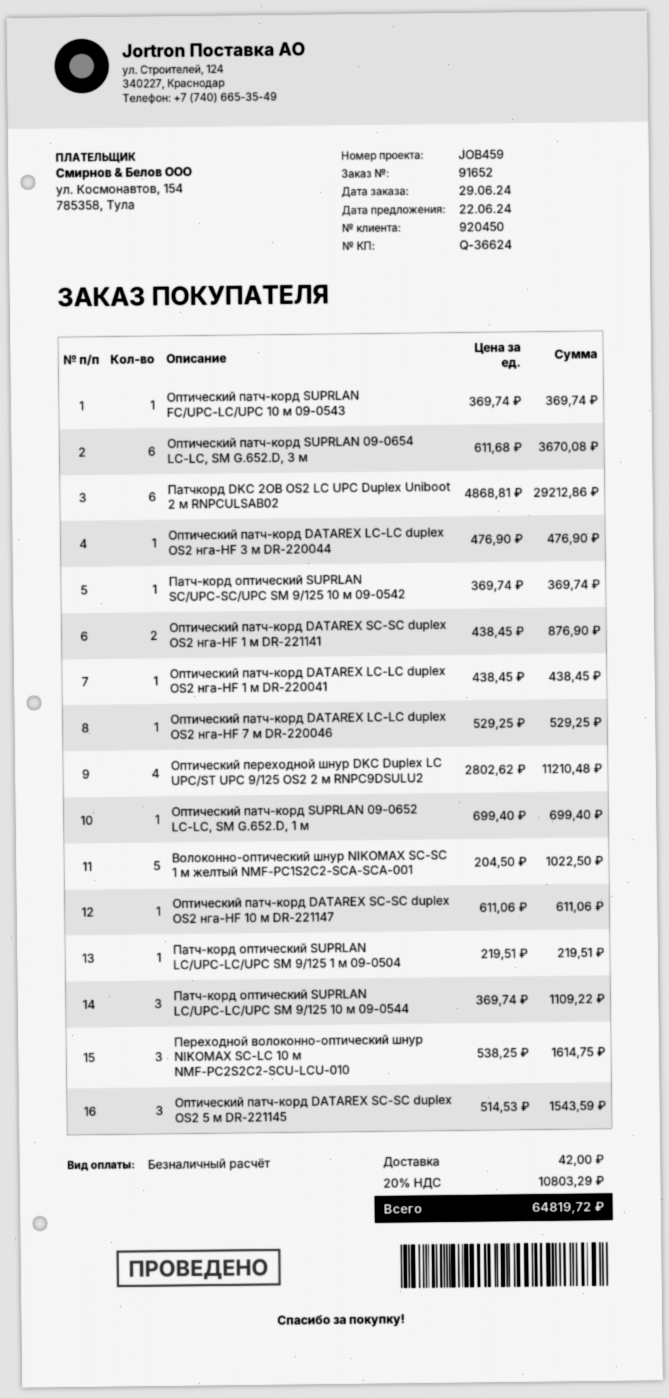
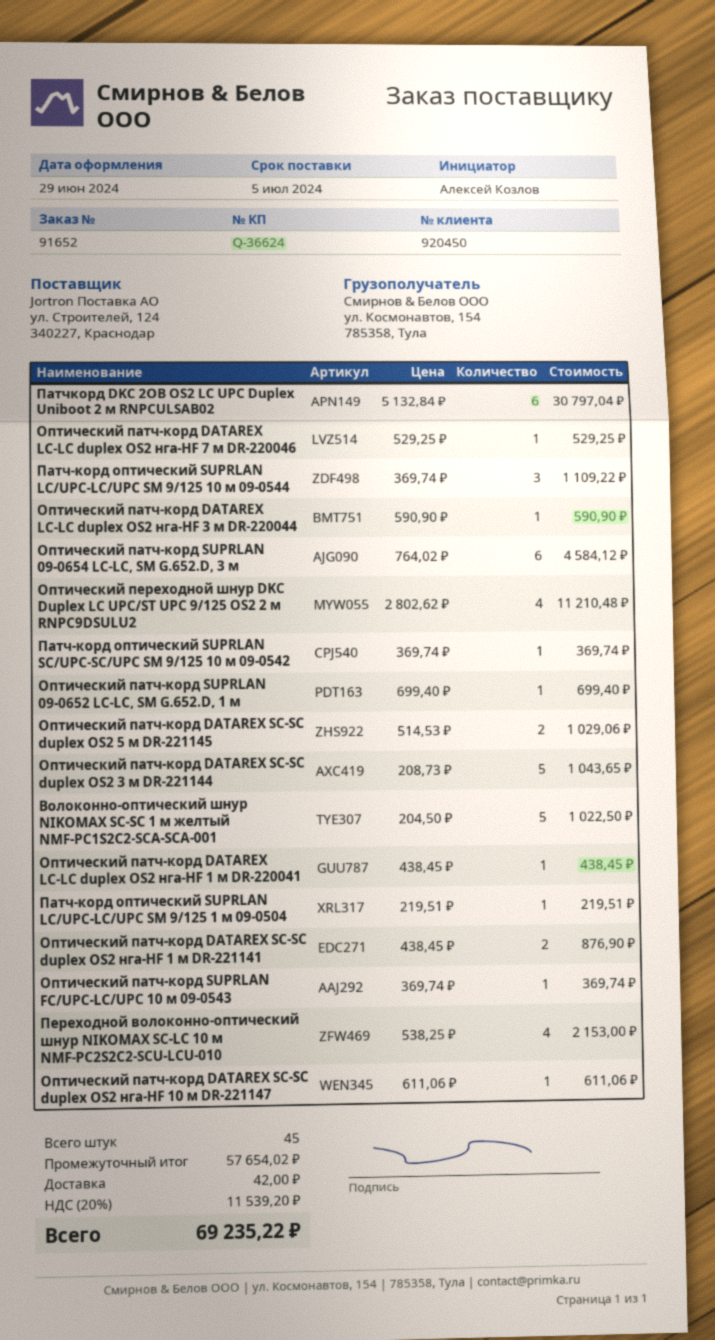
Оптический патч-корд SUPRLAN 09-0654 LC-LC, SM G.652.D, 3 м: 6 x 611.68 = 3670.08 -> 6 x 764.02 = 4584.12
Патчкорд DKC 2ОВ OS2 LC UPC Duplex Uniboot 2 м RNPCULSAB02: 6 x 4868.81 = 29212.86 -> 6 x 5132.84 = 30797.04
Оптический патч-корд DATAREX LC-LC duplex OS2 нга-HF 3 м DR-220044: 1 x 476.90 = 476.90 -> 1 x 590.90 = 590.90
Переходной волоконно-оптический шнур NIKOMAX SC-LC 10 м NMF-PC2S2C2-SCU-LCU-010: 3 x 538.25 = 1614.75 -> 4 x 538.25 = 2153.00
Оптический патч-корд DATAREX SC-SC duplex OS2 5 м DR-221145: 3 x 514.53 = 1543.59 -> 2 x 514.53 = 1029.06
Оптический патч-корд DATAREX SC-SC duplex OS2 3 м DR-221144: none -> 5 x 208.73 = 1043.65
tax: 20% = 10803.29 -> 20% = 11539.20
total: 64819.72 -> 69235.22

